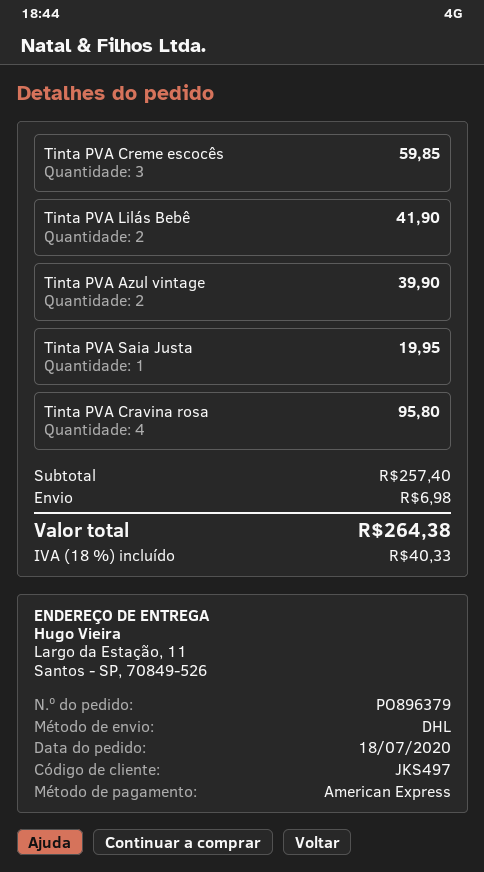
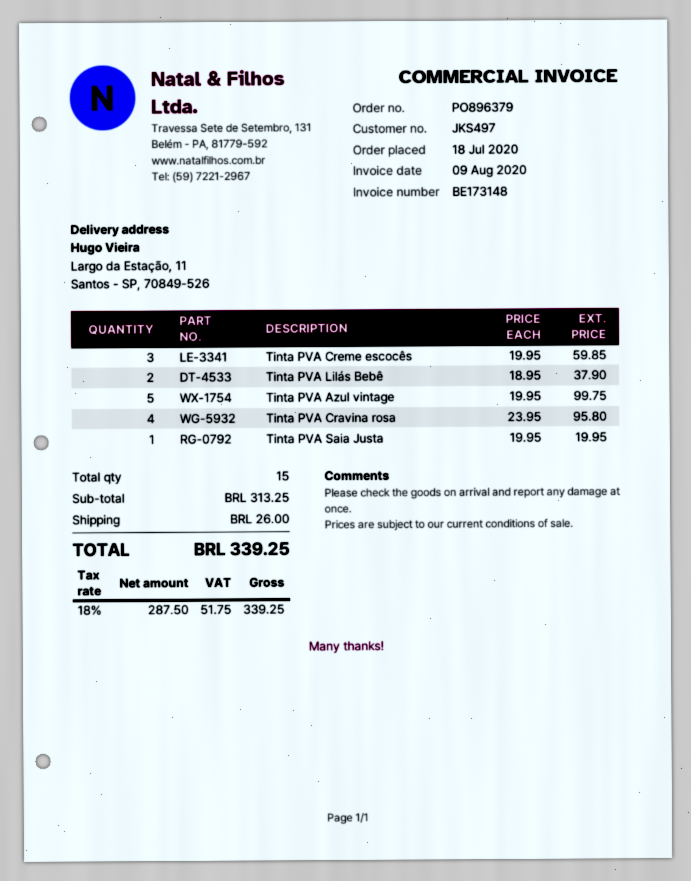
Tinta PVA Lilás Bebê: 2 for 41.90 -> 2 for 37.90
Tinta PVA Azul vintage: 2 for 39.90 -> 5 for 99.75
subtotal: 257.40 -> 313.25
shipping: 6.98 -> 26.00
tax: 18% = 40.33 -> 18% = 51.75
total: 264.38 -> 339.25

